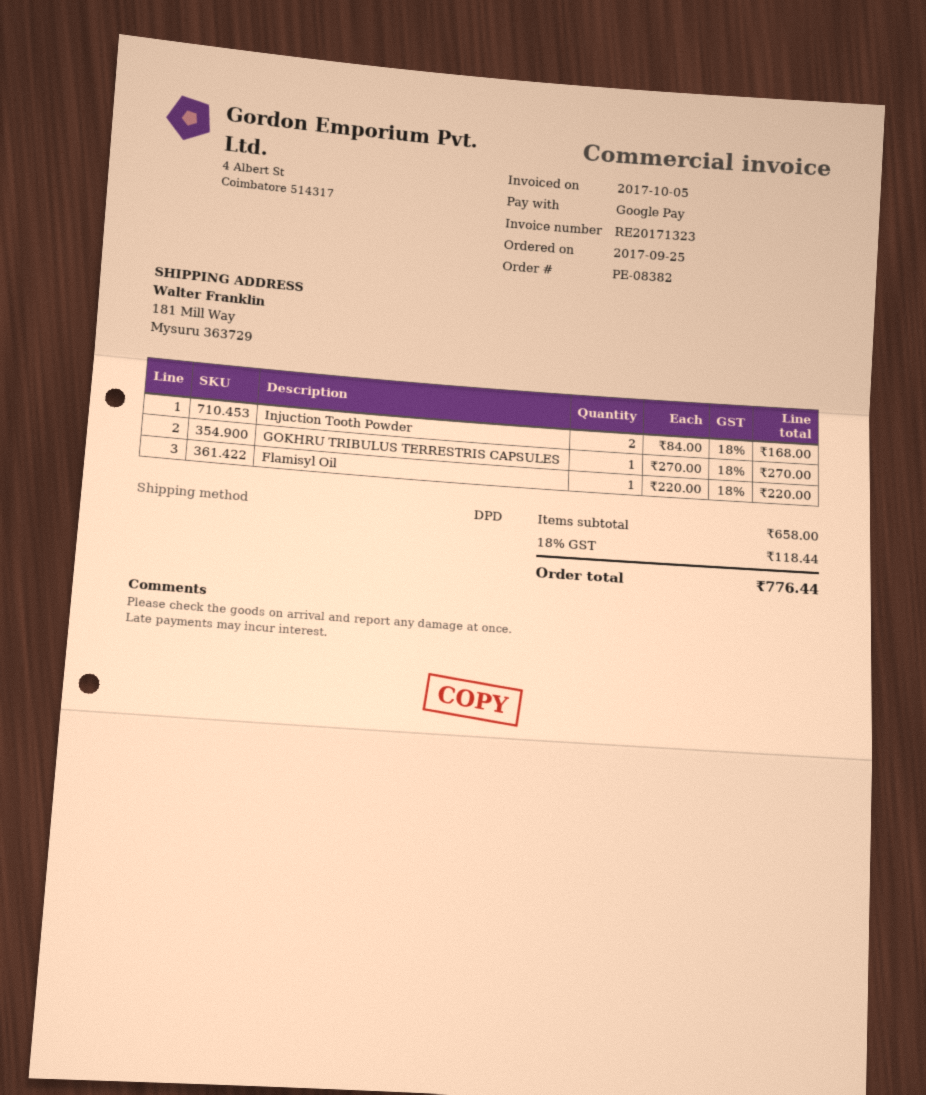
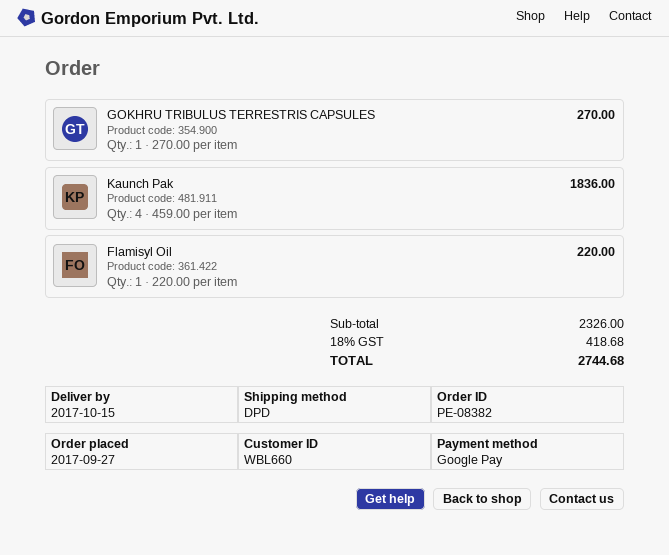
order date: 2017-09-25 -> 2017-09-27
Injuction Tooth Powder: 2 x 84.00 = 168.00 -> none
Kaunch Pak: none -> 4 x 459.00 = 1836.00
subtotal: 658.00 -> 2326.00
tax: 18% = 118.44 -> 18% = 418.68
total: 776.44 -> 2744.68

